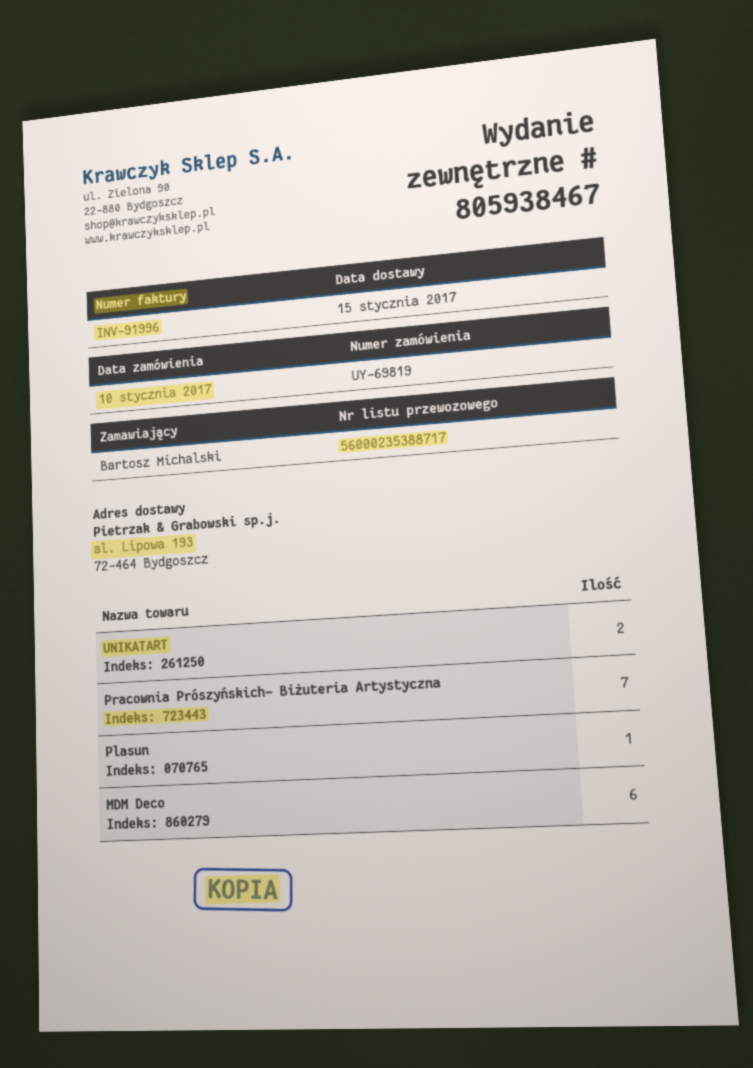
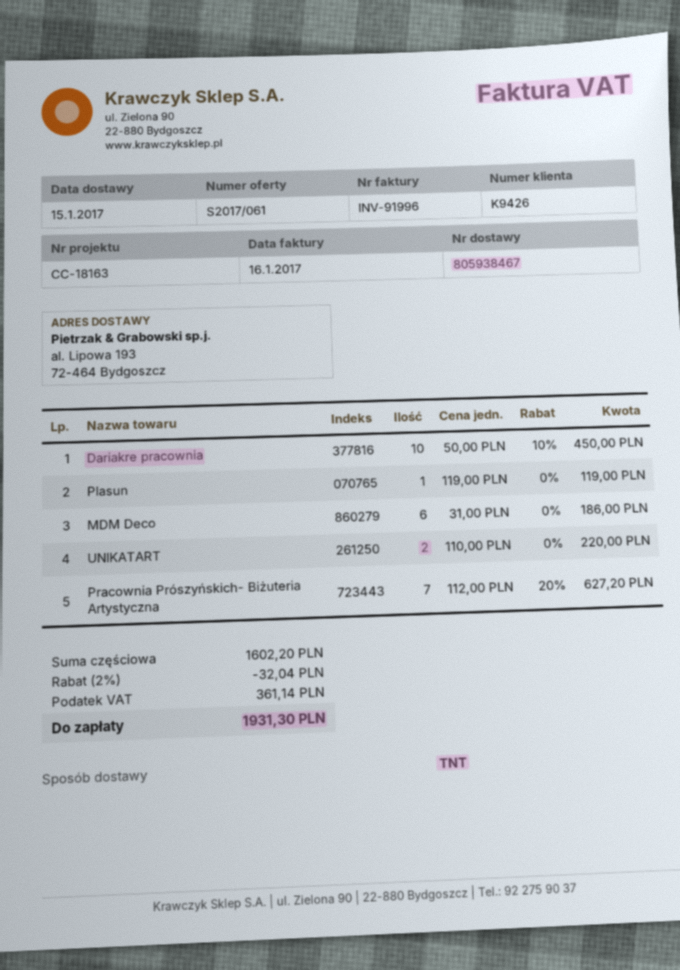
Dariakre pracownia: none -> 10

